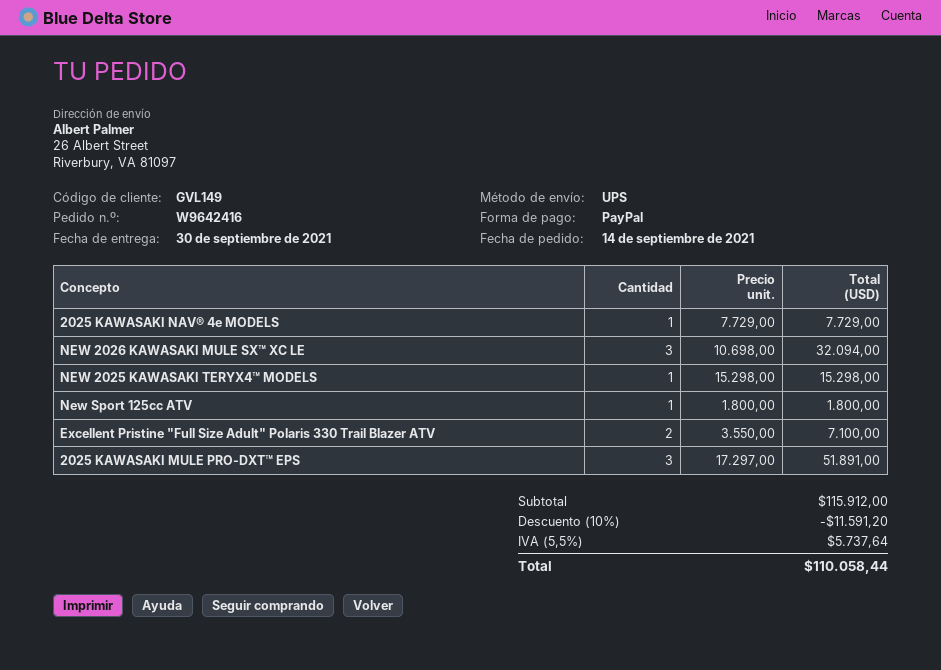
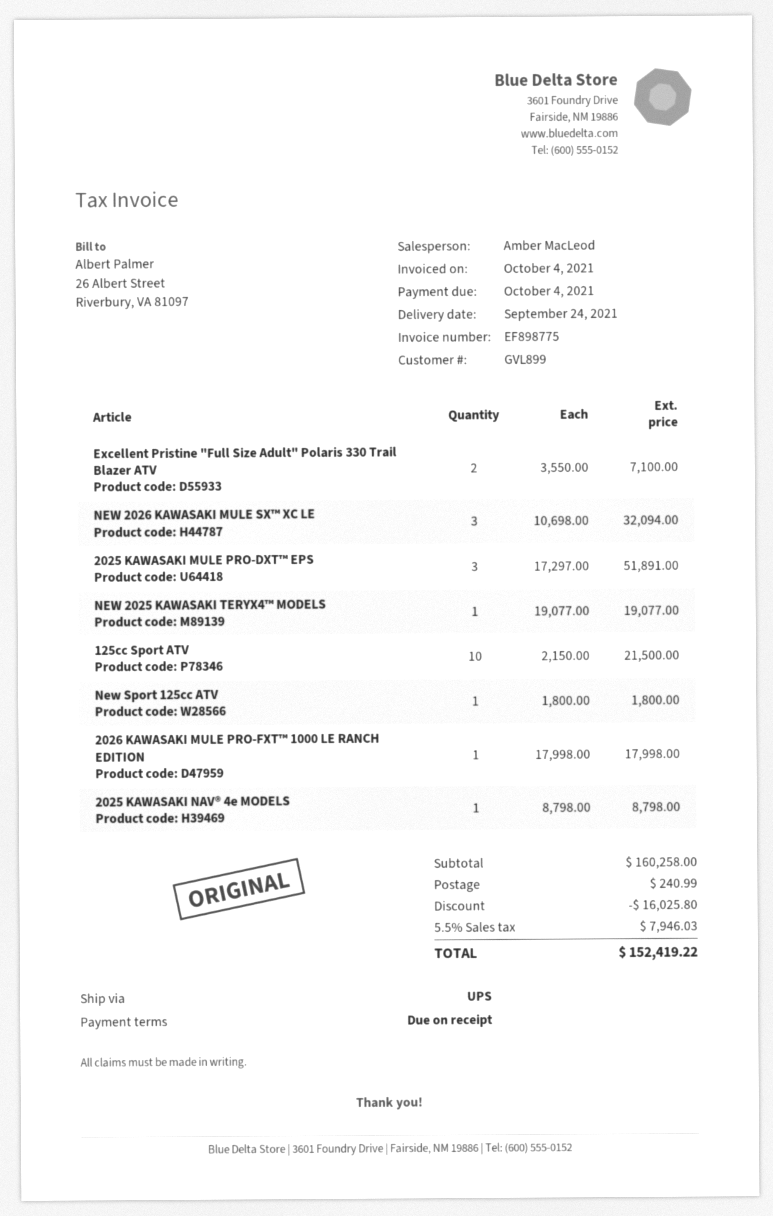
delivery date: 2021-09-30 -> 2021-09-24
customer number: GVL149 -> GVL899
2025 KAWASAKI NAV® 4e MODELS: 1 x 7729.00 = 7729.00 -> 1 x 8798.00 = 8798.00
NEW 2025 KAWASAKI TERYX4™ MODELS: 1 x 15298.00 = 15298.00 -> 1 x 19077.00 = 19077.00
125cc Sport ATV: none -> 10 x 2150.00 = 21500.00
2026 KAWASAKI MULE PRO-FXT™ 1000 LE RANCH EDITION: none -> 1 x 17998.00 = 17998.00
subtotal: 115912.00 -> 160258.00
discount: 11591.20 -> 16025.80
shipping: none -> 240.99
tax: 5.5% = 5737.64 -> 5.5% = 7946.03
total: 110058.44 -> 152419.22

